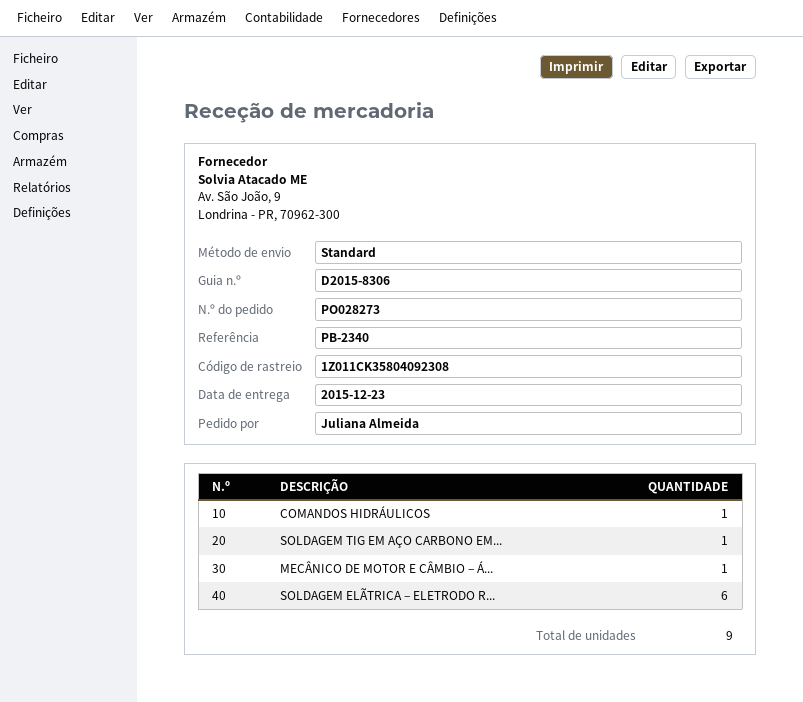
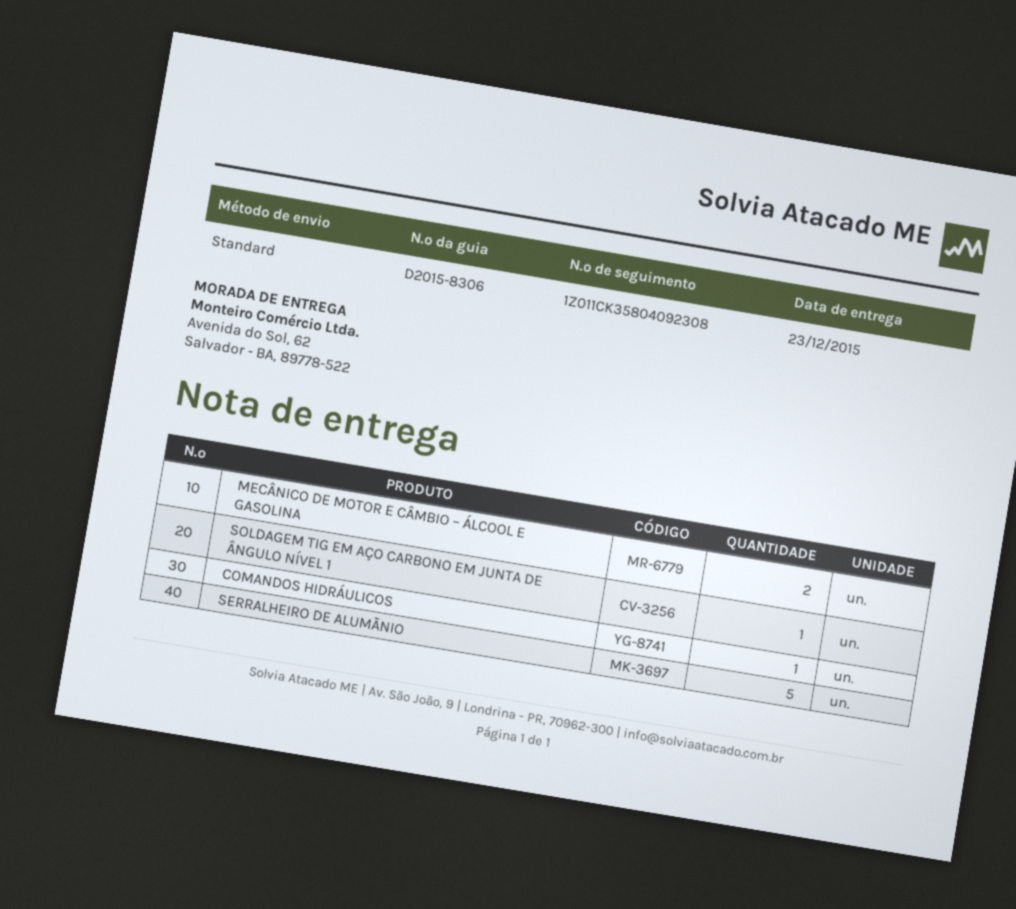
MECÂNICO DE MOTOR E CÂMBIO – Á...: 1 -> 2
SOLDAGEM ELÃTRICA – ELETRODO R...: 6 -> none
SERRALHEIRO DE ALUMÃNIO: none -> 5

